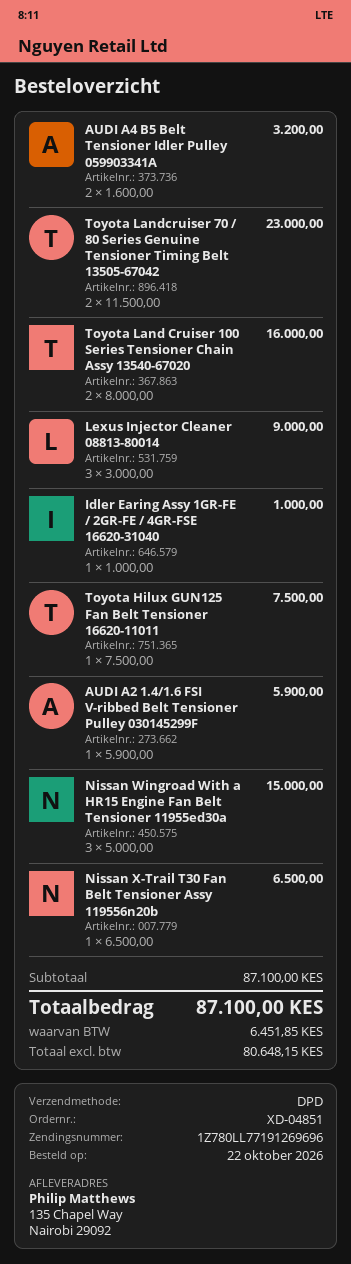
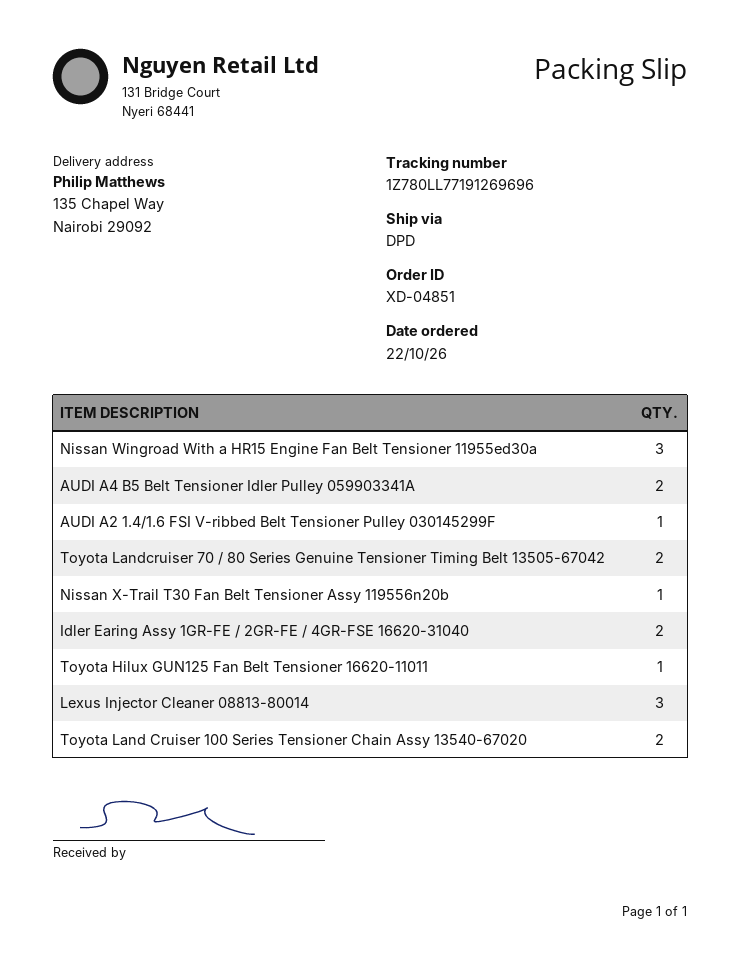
Idler Earing Assy 1GR-FE / 2GR-FE / 4GR-FSE 16620-31040: 1 -> 2

